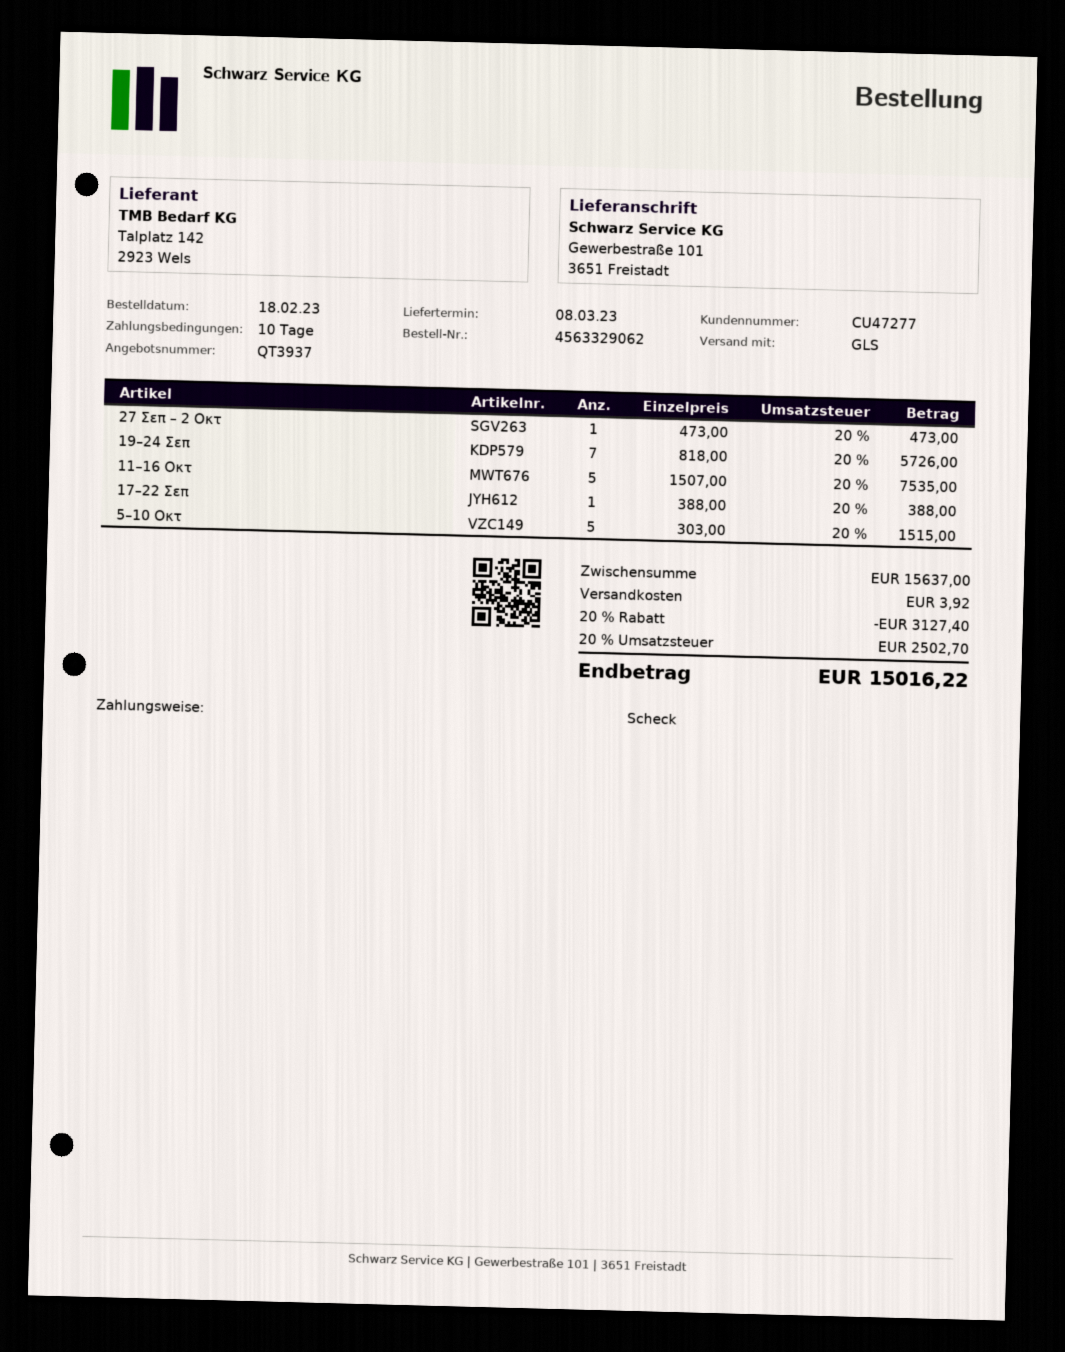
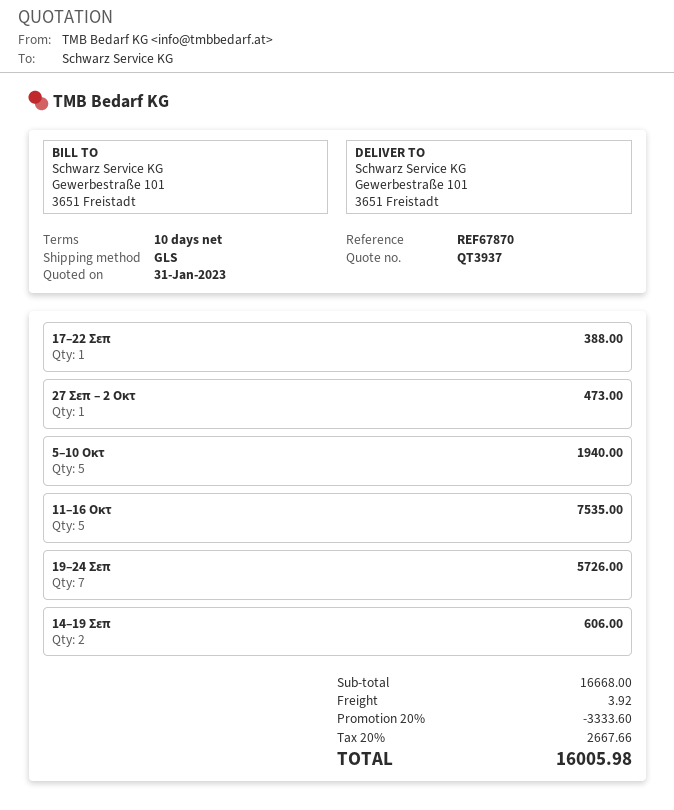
5–10 Οκτ: 5 for 1515.00 -> 5 for 1940.00
14–19 Σεπ: none -> 2 for 606.00
subtotal: 15637.00 -> 16668.00
discount: 20% = 3127.40 -> 20% = 3333.60
tax: 20% = 2502.70 -> 20% = 2667.66
total: 15016.22 -> 16005.98

